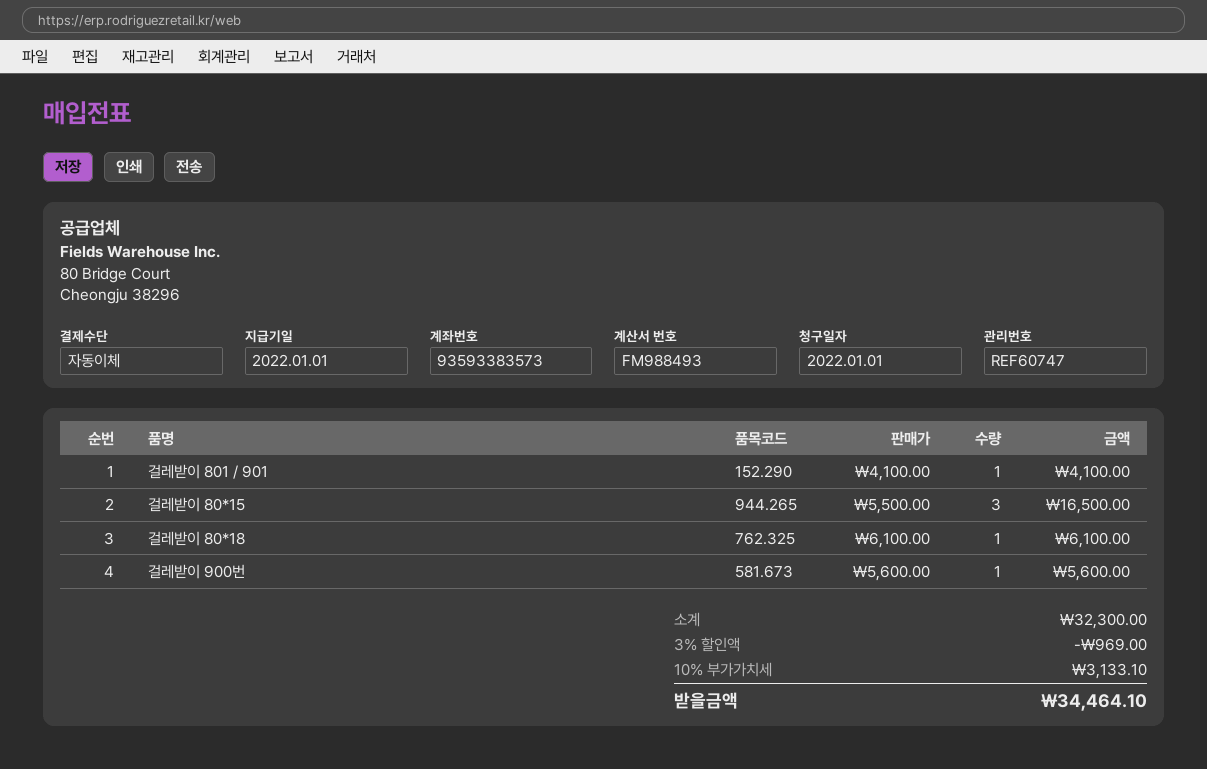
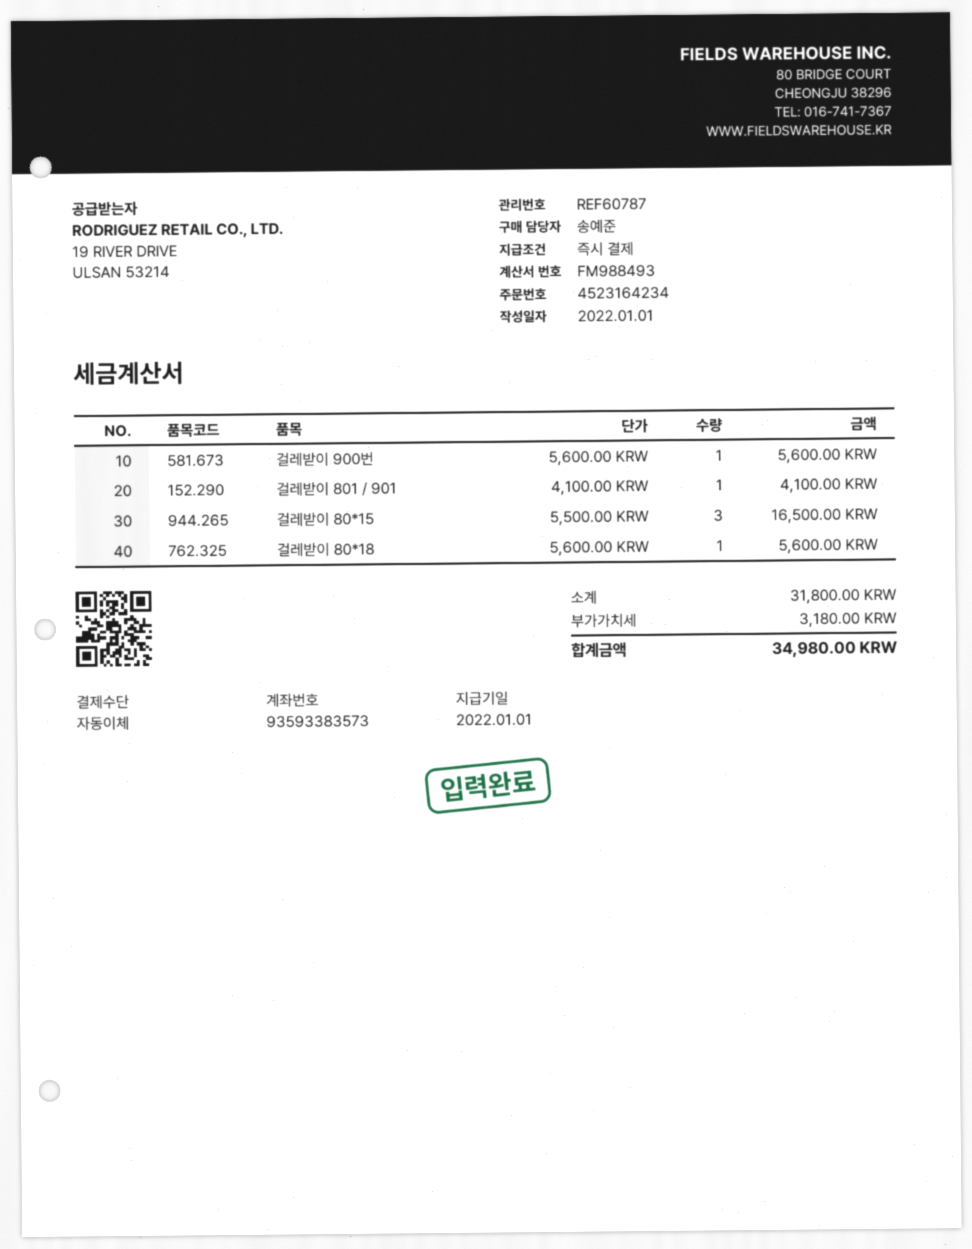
reference: REF60747 -> REF60787
걸레받이 80*18: 1 x 6100.00 = 6100.00 -> 1 x 5600.00 = 5600.00
subtotal: 32300.00 -> 31800.00
discount: 3% = 969.00 -> none
tax: 3133.10 -> 3180.00
total: 34464.10 -> 34980.00

